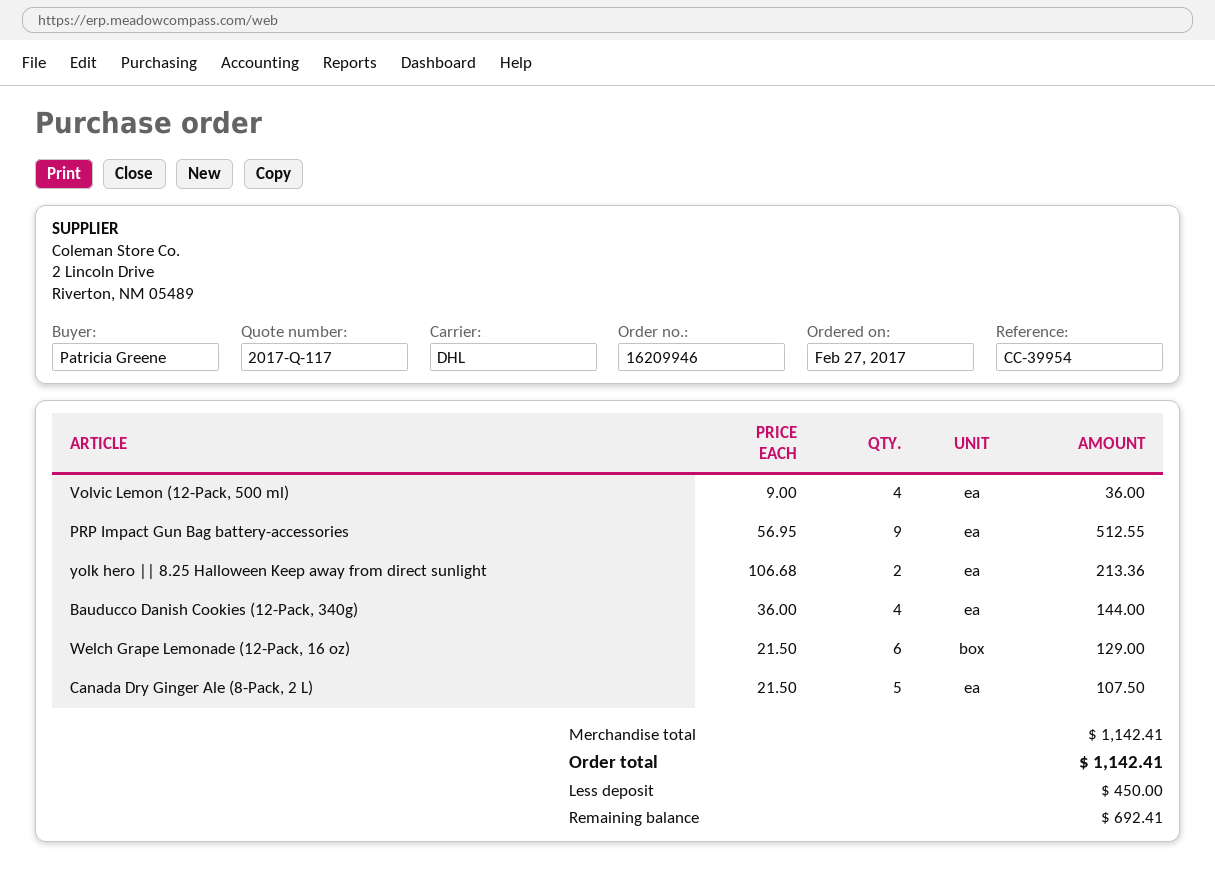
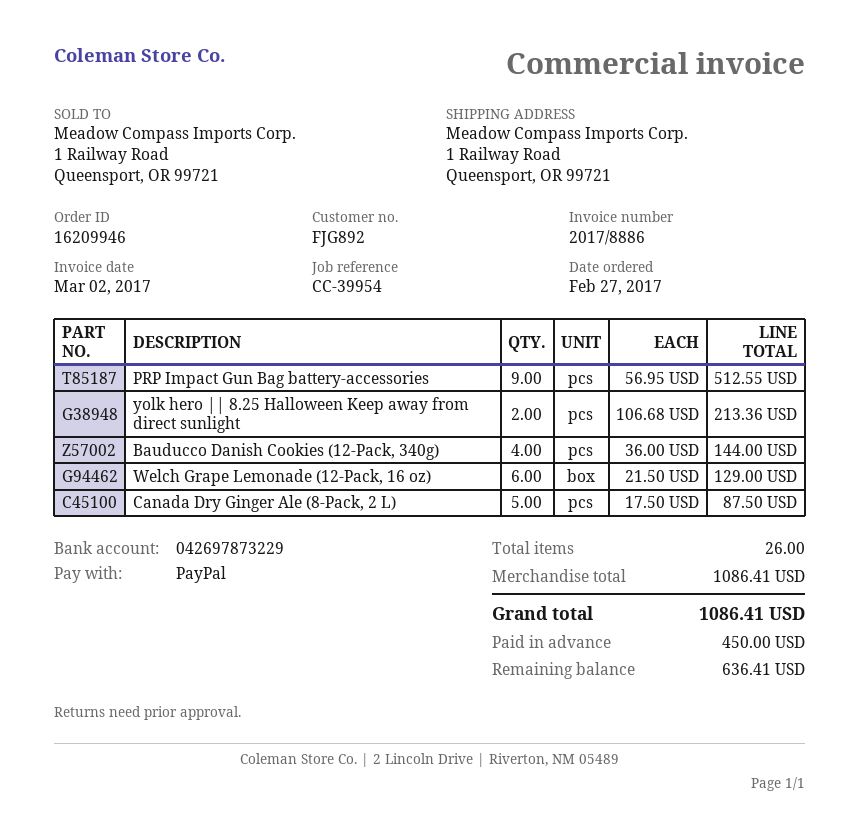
Volvic Lemon (12-Pack, 500 ml): 4 x 9.00 = 36.00 -> none
Canada Dry Ginger Ale (8-Pack, 2 L): 5 x 21.50 = 107.50 -> 5 x 17.50 = 87.50
subtotal: 1142.41 -> 1086.41
total: 1142.41 -> 1086.41
balance: 692.41 -> 636.41

